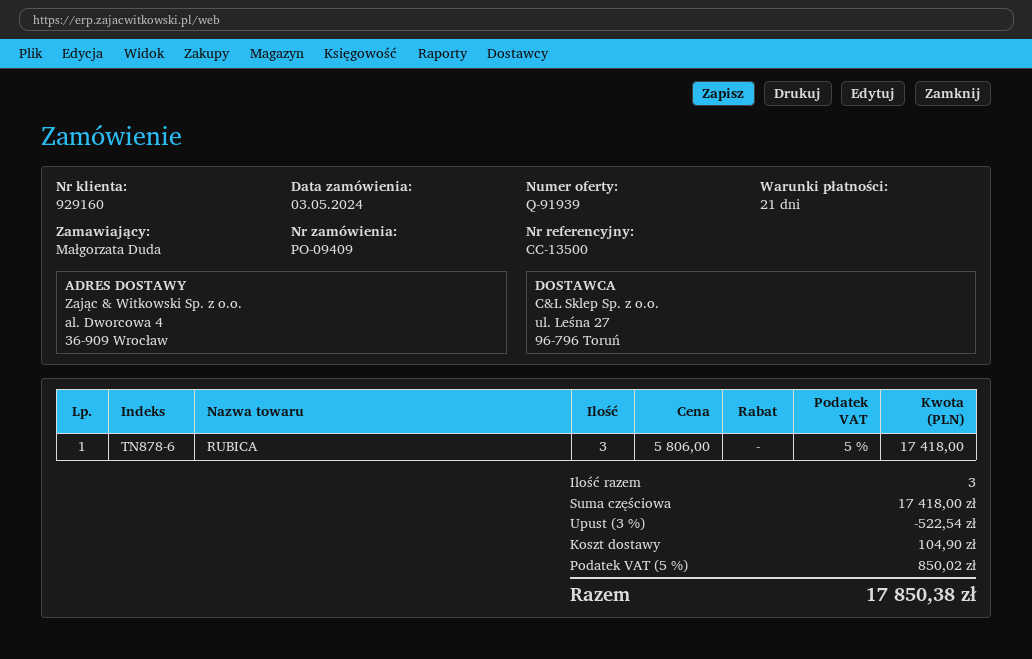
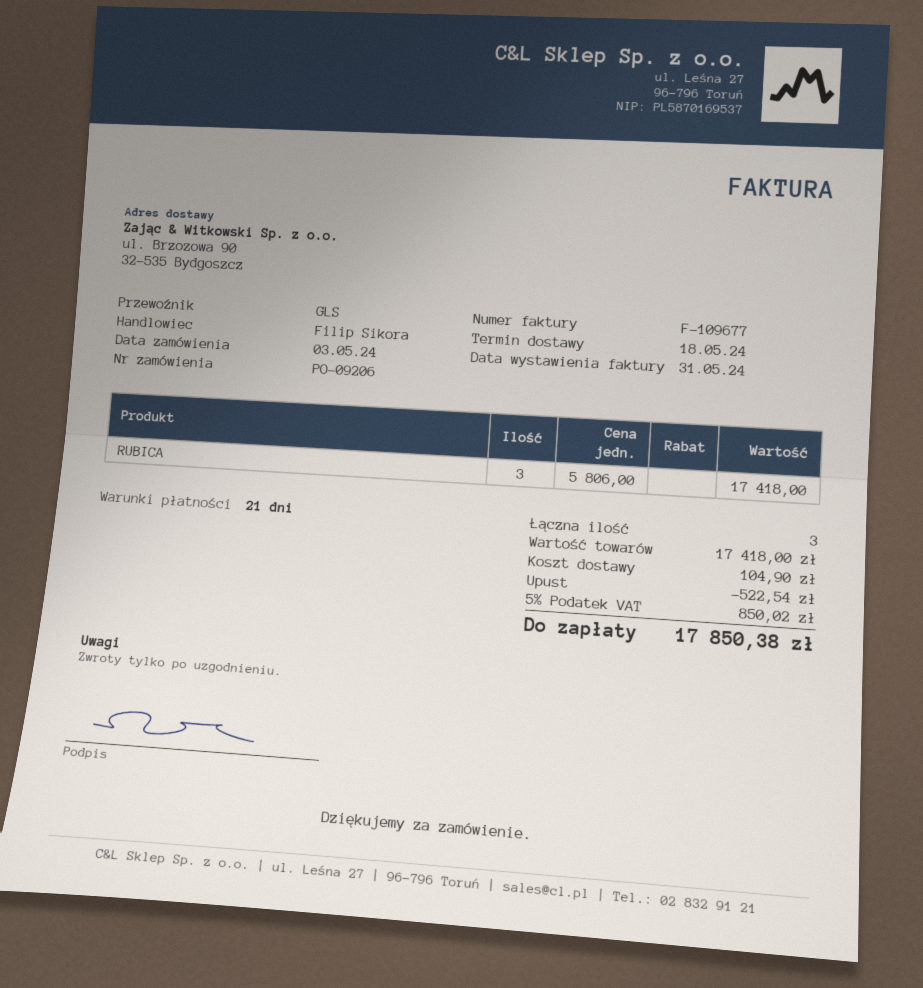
order number: PO-09409 -> PO-09206
ship to: al. Dworcowa 4, 36-909 Wrocław -> ul. Brzozowa 90, 32-535 Bydgoszcz

